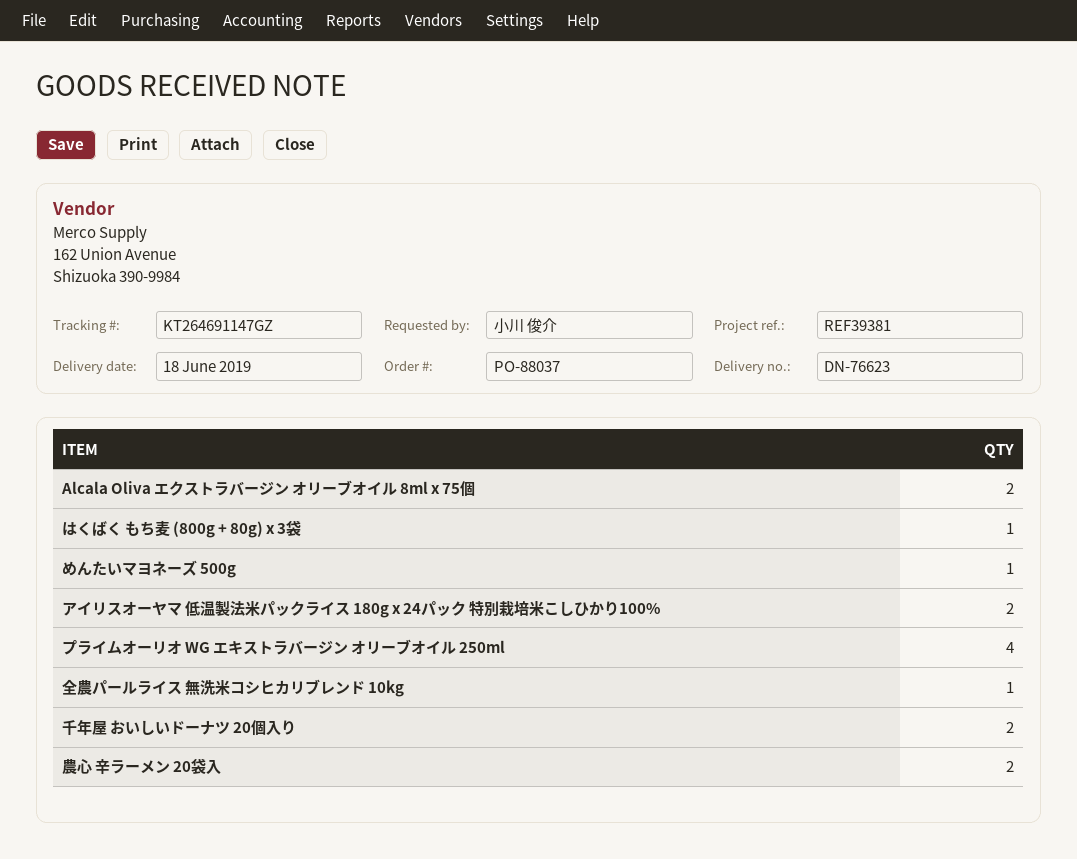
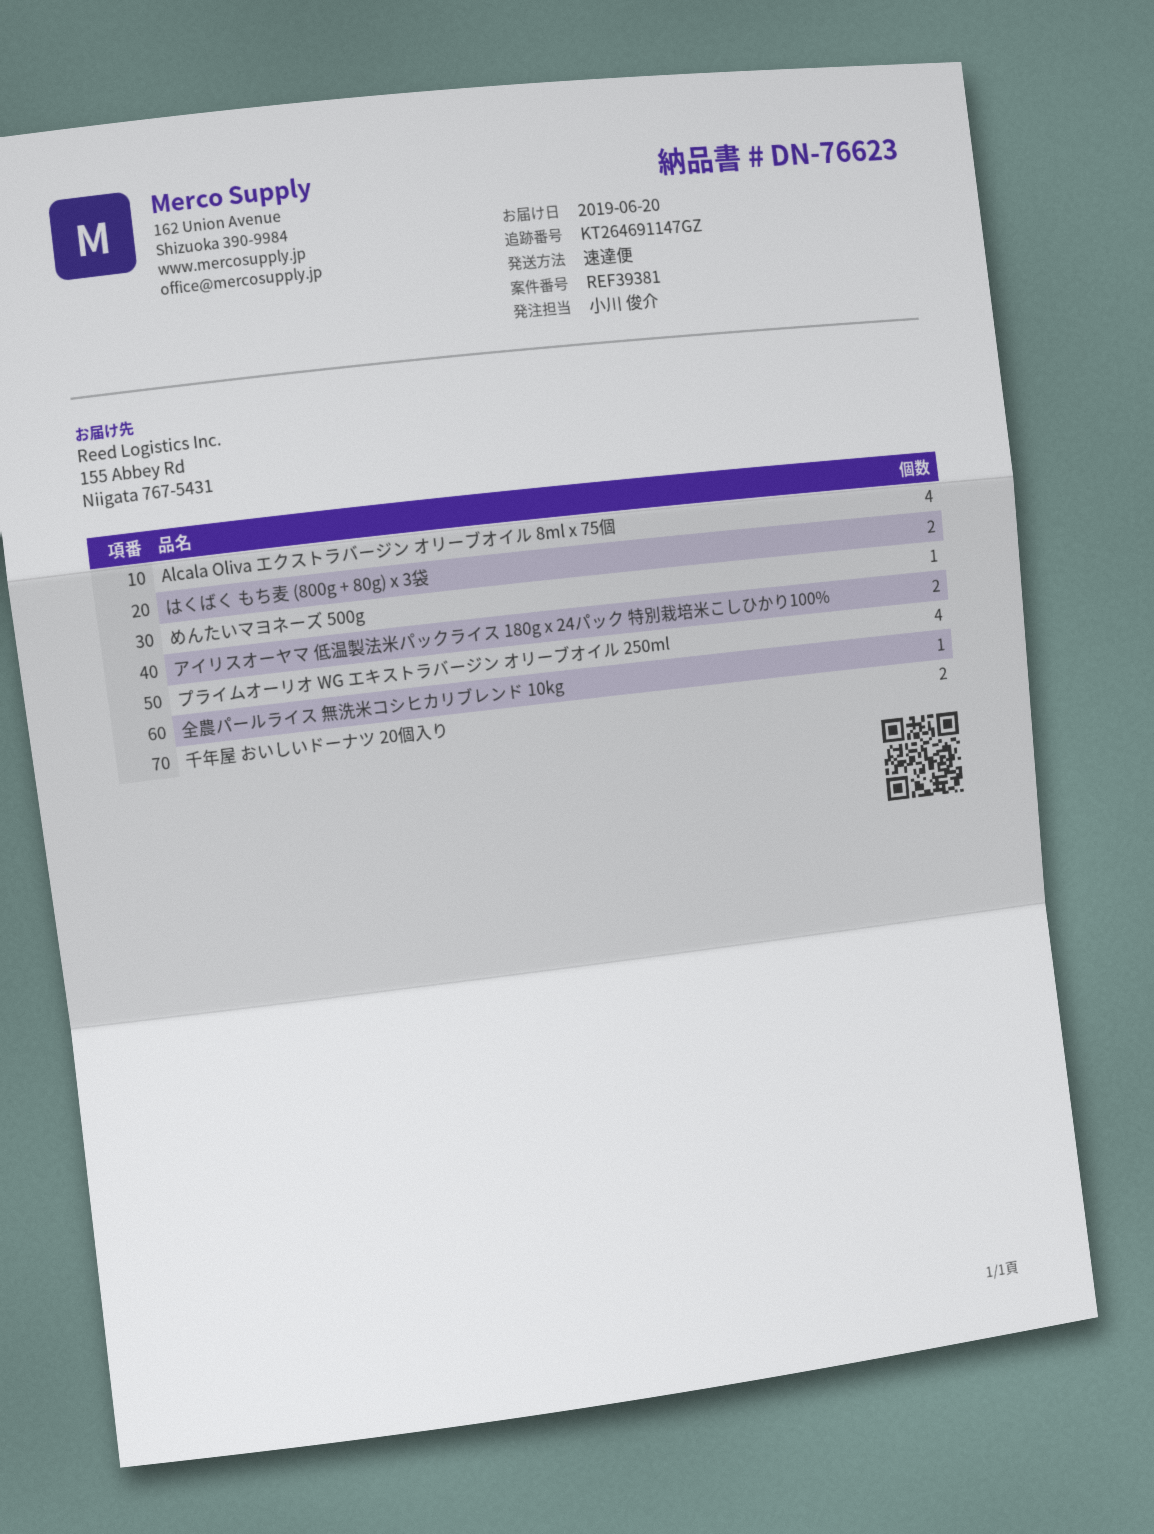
delivery date: 2019-06-18 -> 2019-06-20
Alcala Oliva エクストラバージン オリーブオイル 8ml x 75個: 2 -> 4
はくばく もち麦 (800g + 80g) x 3袋: 1 -> 2
農心 辛ラーメン 20袋入: 2 -> none

